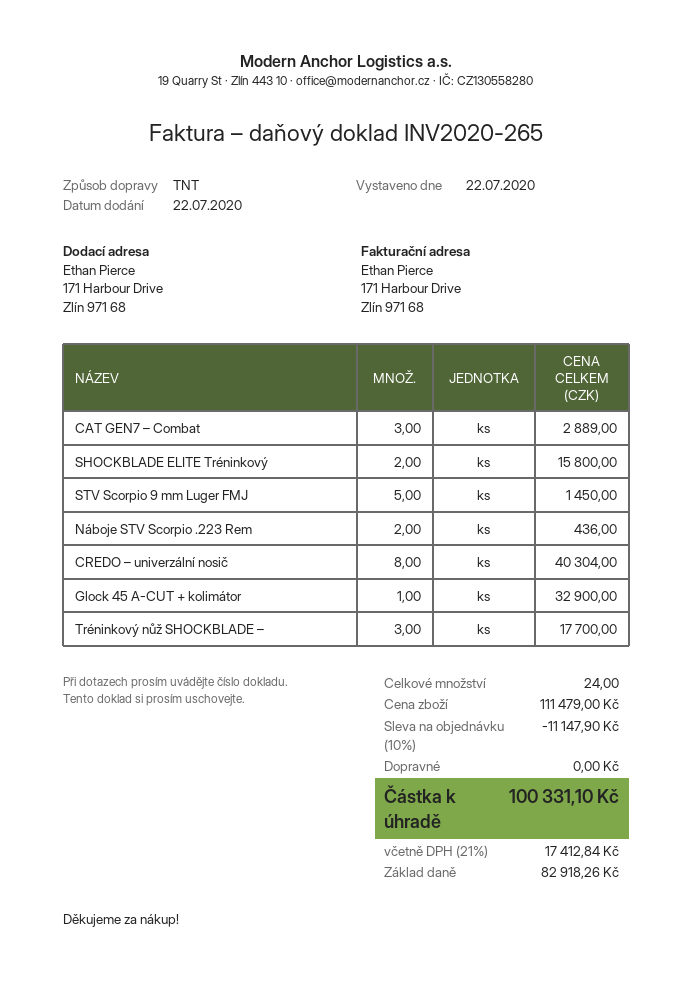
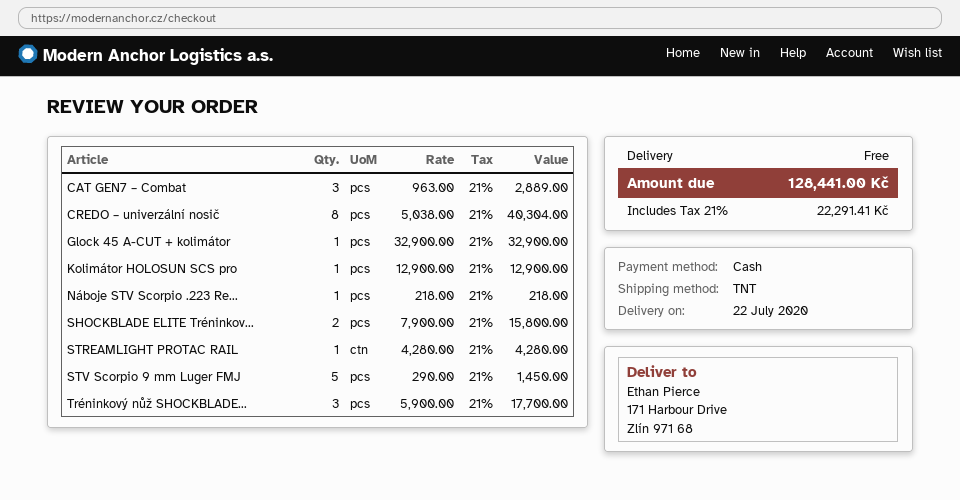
Náboje STV Scorpio .223 Rem: 2 for 436.00 -> 1 for 218.00
Kolimátor HOLOSUN SCS pro: none -> 1 for 12900.00
STREAMLIGHT PROTAC RAIL: none -> 1 for 4280.00
discount: 10% = 11147.90 -> none
tax: 21% = 17412.84 -> 21% = 22291.41
total: 100331.10 -> 128441.00

